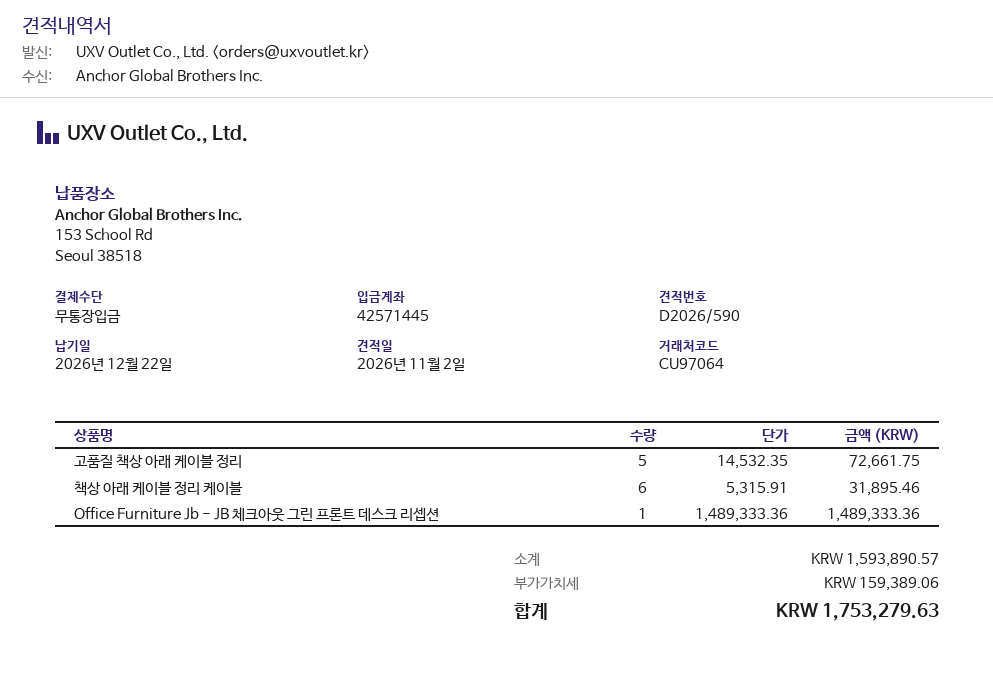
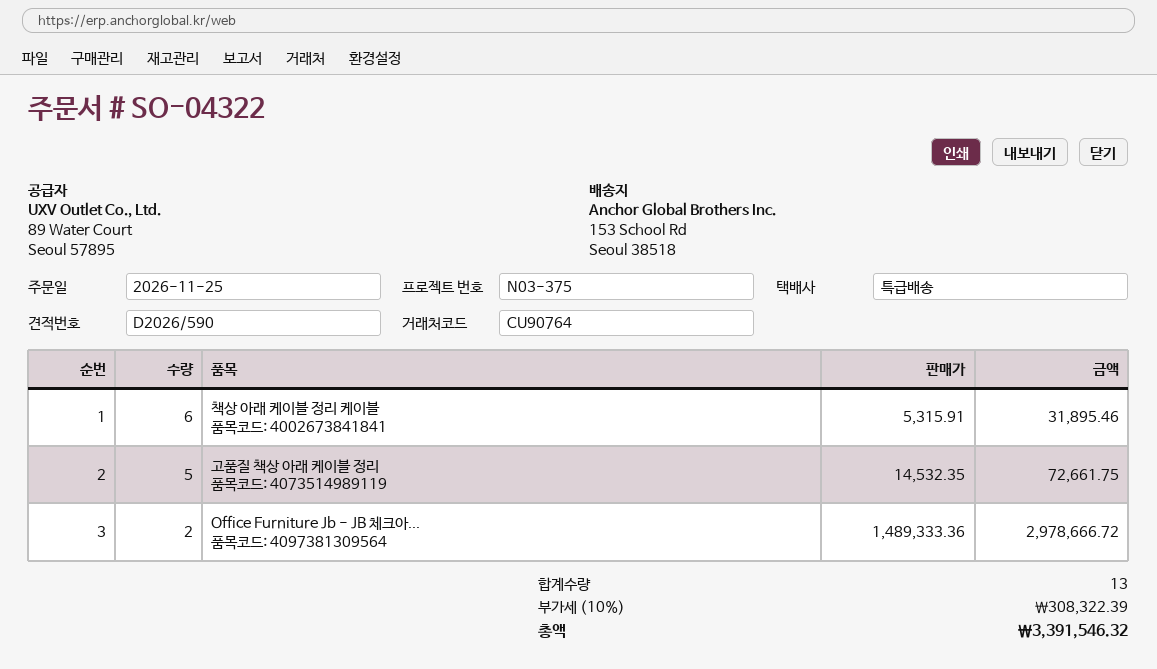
customer number: CU97064 -> CU90764
Office Furniture Jb - JB 체크아웃 그린 프론트 데스크 리셉션: 1 x 1489333.36 = 1489333.36 -> 2 x 1489333.36 = 2978666.72
tax: 159389.06 -> 308322.39
total: 1753279.63 -> 3391546.32

